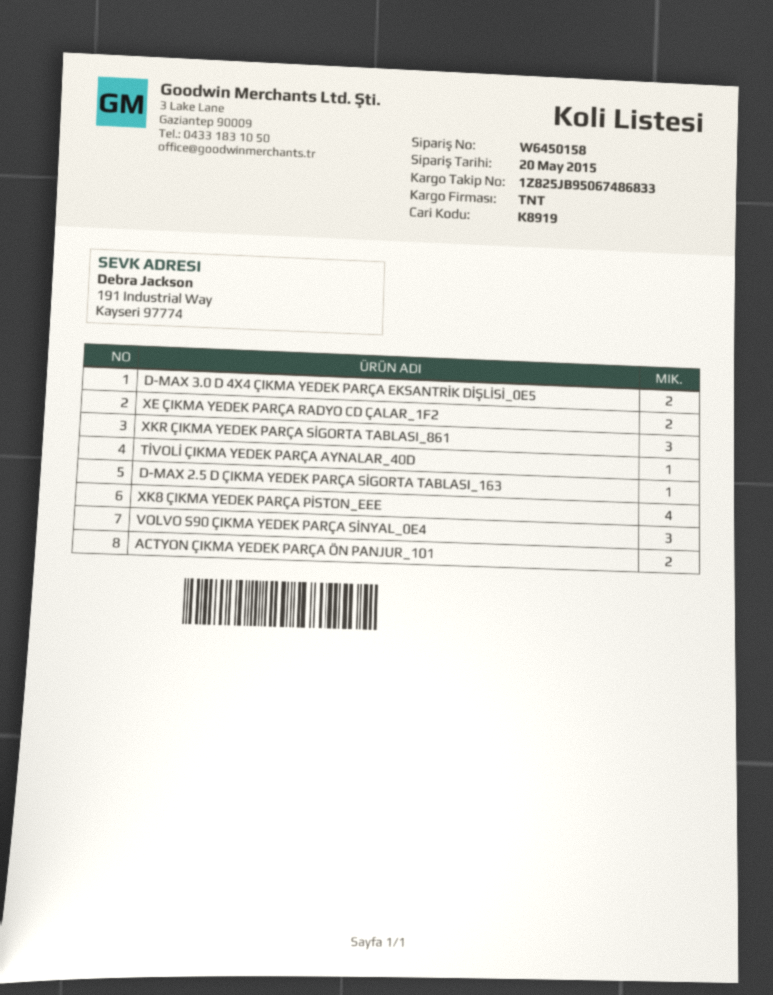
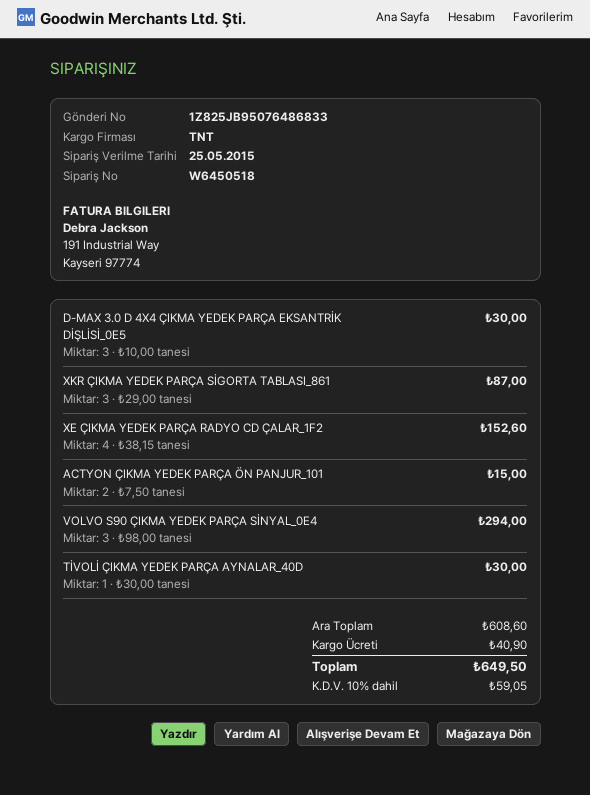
order number: W6450158 -> W6450518
order date: 2015-05-20 -> 2015-05-25
tracking number: 1Z825JB95067486833 -> 1Z825JB95076486833
D-MAX 3.0 D 4X4 ÇIKMA YEDEK PARÇA EKSANTRİK DİŞLİSİ_0E5: 2 -> 3
XE ÇIKMA YEDEK PARÇA RADYO CD ÇALAR_1F2: 2 -> 4
D-MAX 2.5 D ÇIKMA YEDEK PARÇA SİGORTA TABLASI_163: 1 -> none
XK8 ÇIKMA YEDEK PARÇA PİSTON_EEE: 4 -> none

